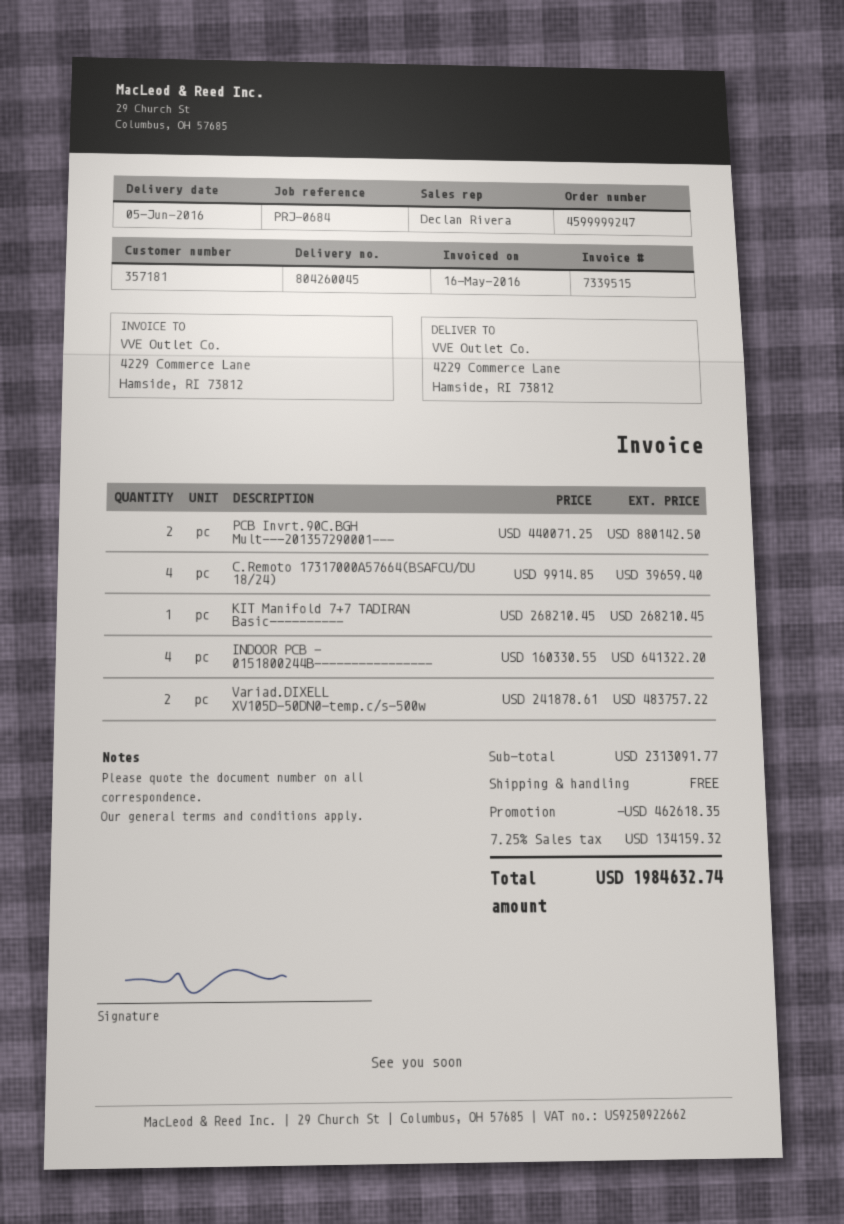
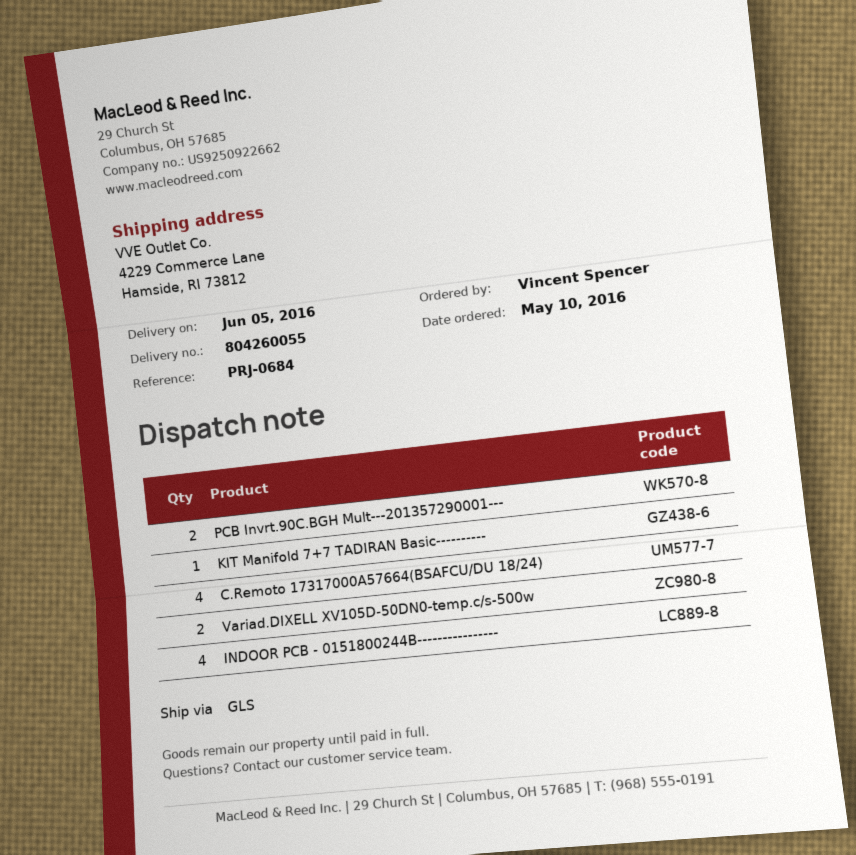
delivery note number: 804260045 -> 804260055

